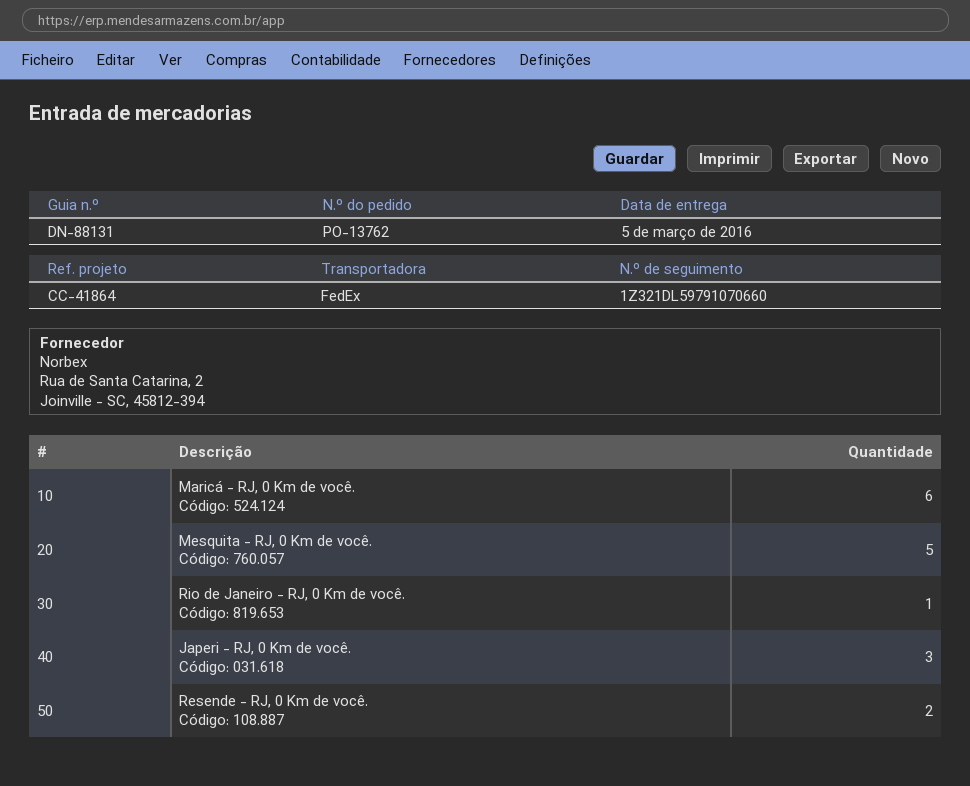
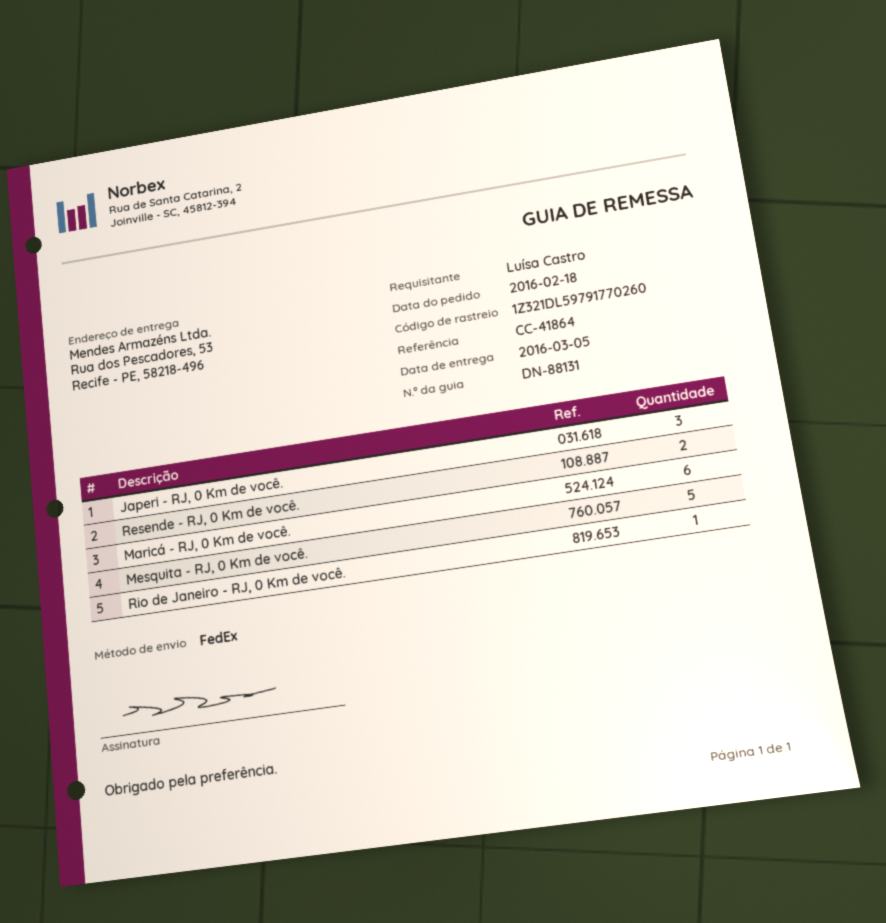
tracking number: 1Z321DL59791070660 -> 1Z321DL59791770260

